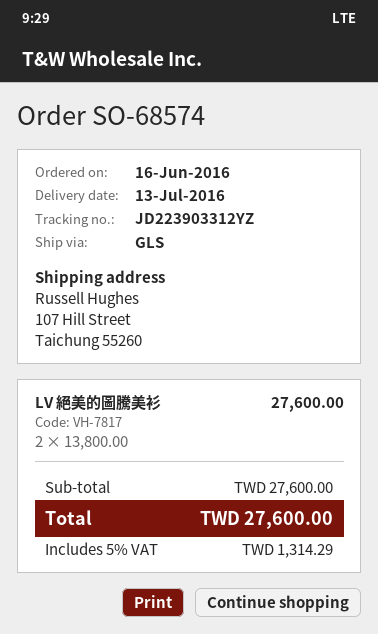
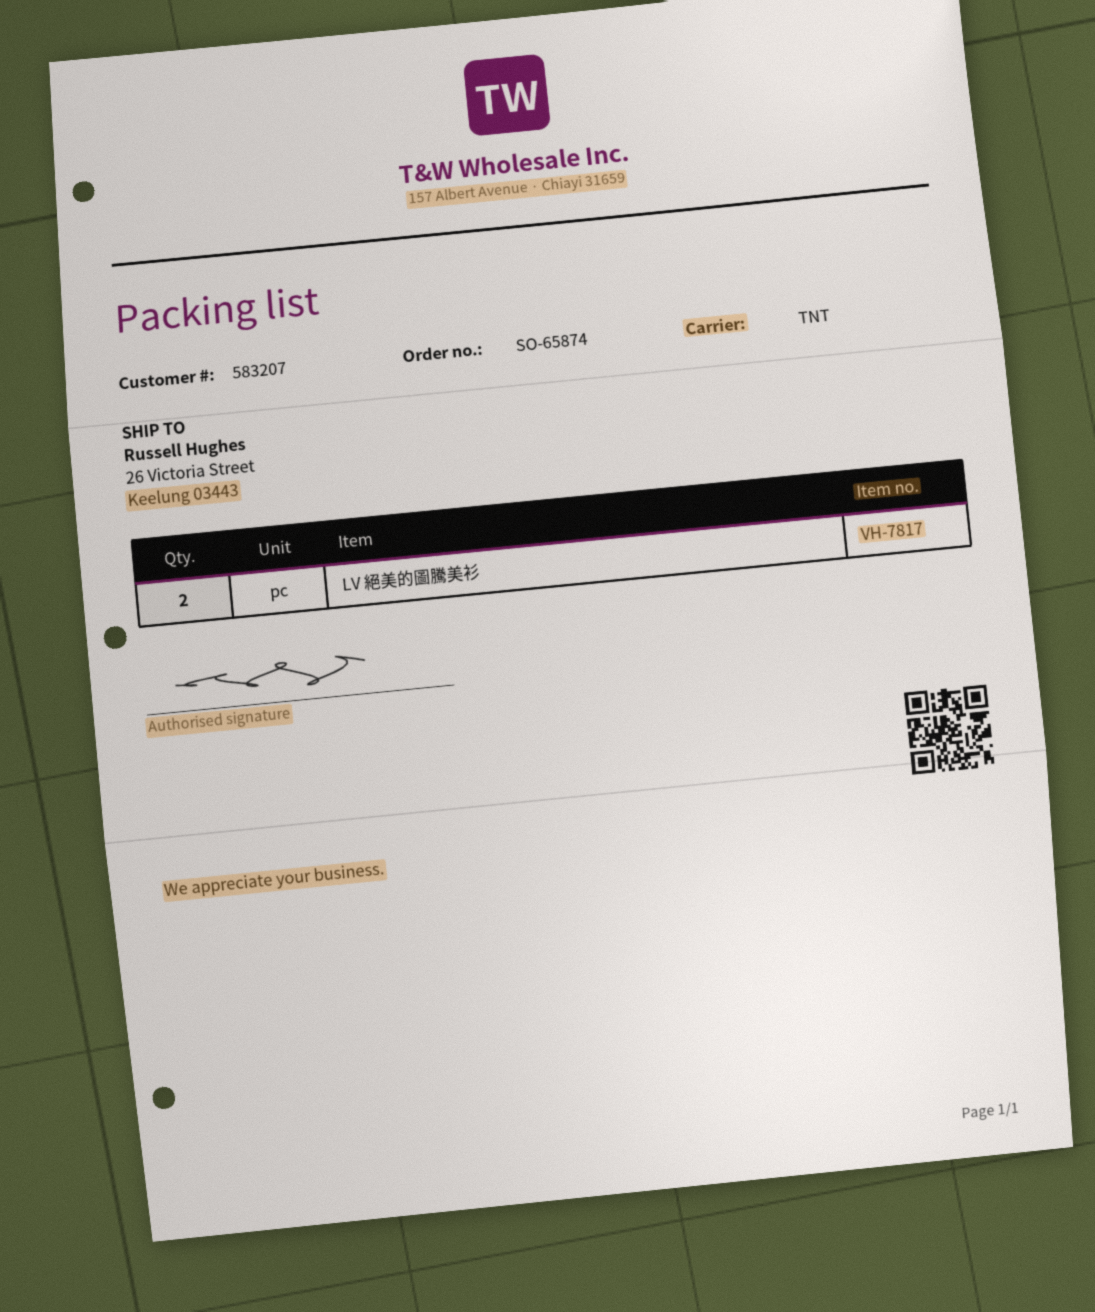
order number: SO-68574 -> SO-65874
shipping method: GLS -> TNT
ship to: 107 Hill Street, Taichung 55260 -> 26 Victoria Street, Keelung 03443

